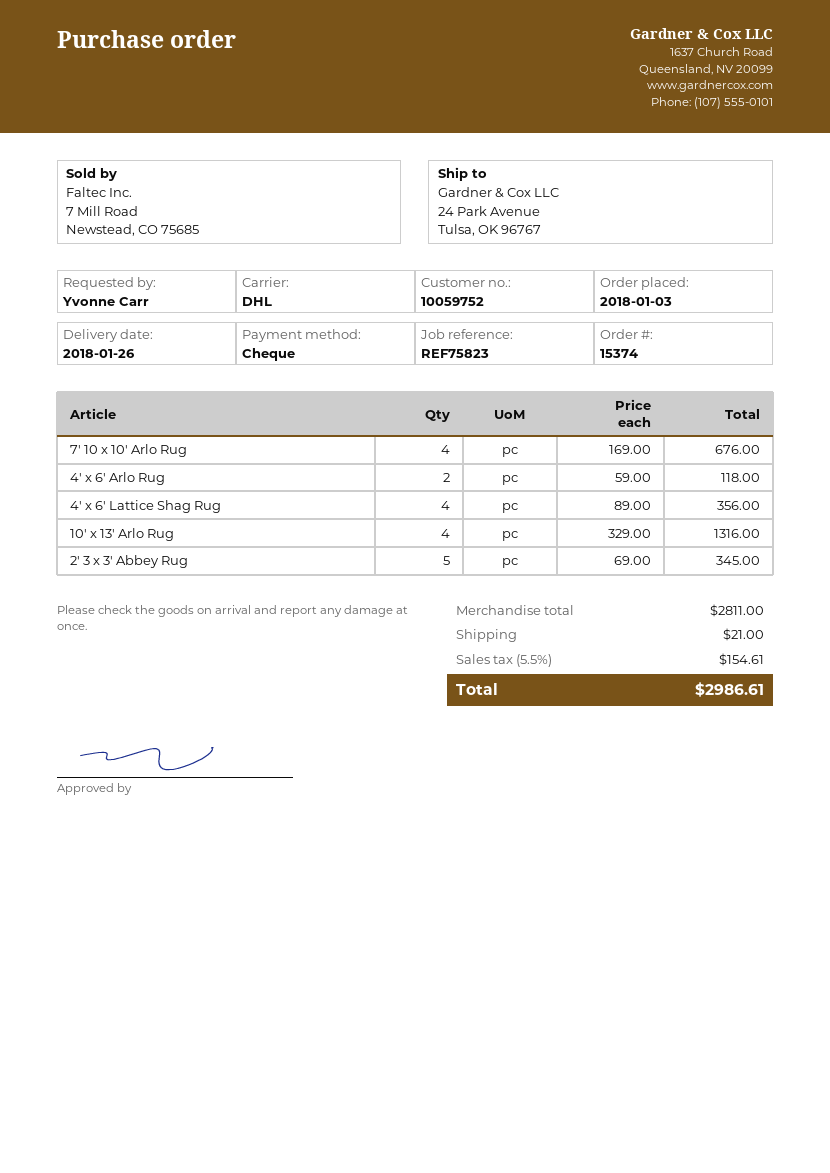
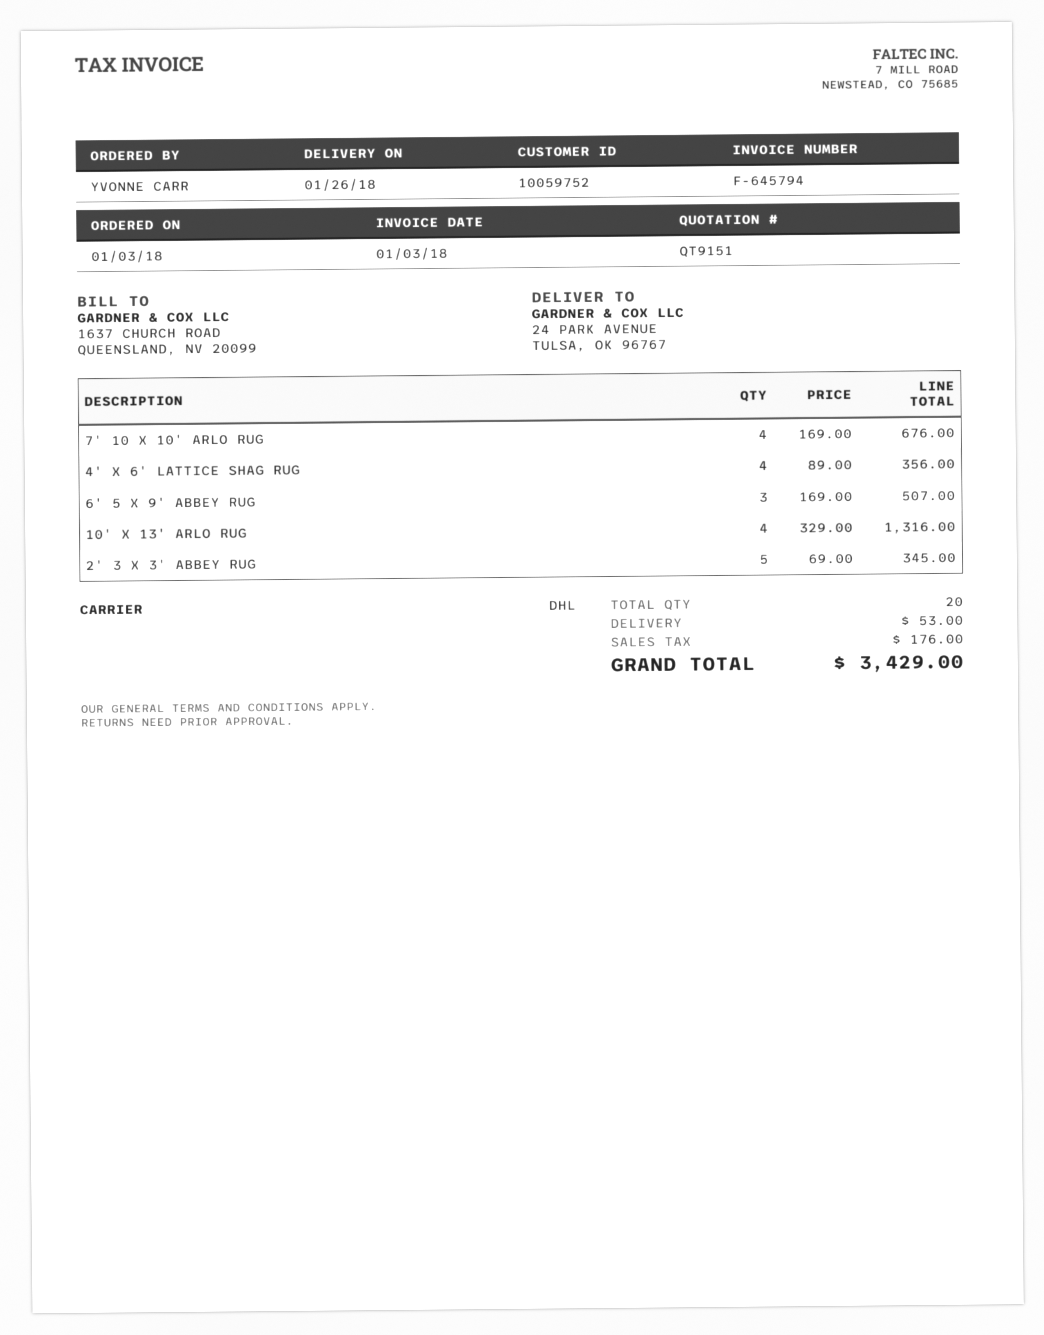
4' x 6' Arlo Rug: 2 x 59.00 = 118.00 -> none
6' 5 X 9' ABBEY RUG: none -> 3 x 169.00 = 507.00
shipping: 21.00 -> 53.00
tax: 154.61 -> 176.00
total: 2986.61 -> 3429.00

